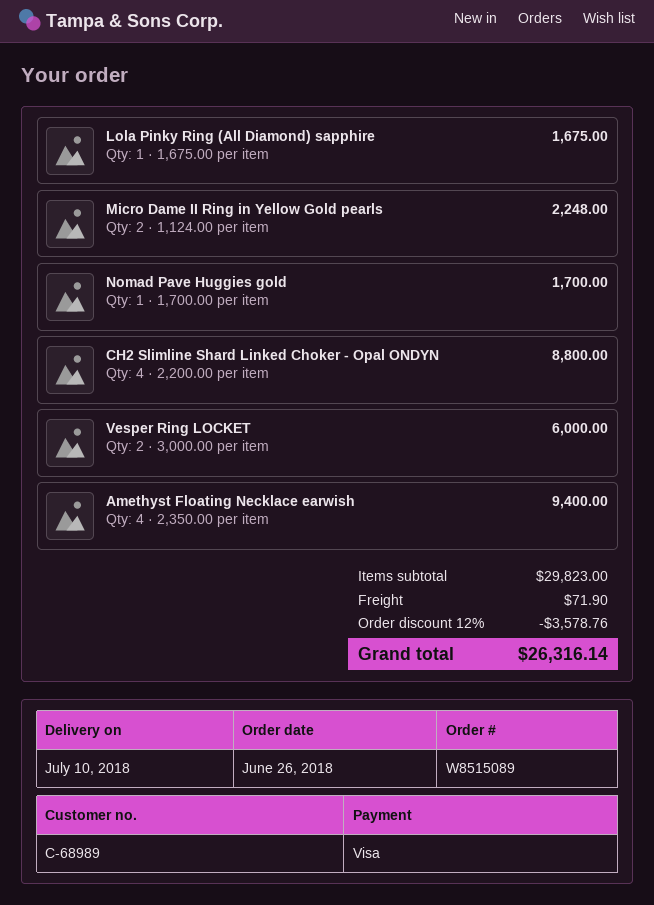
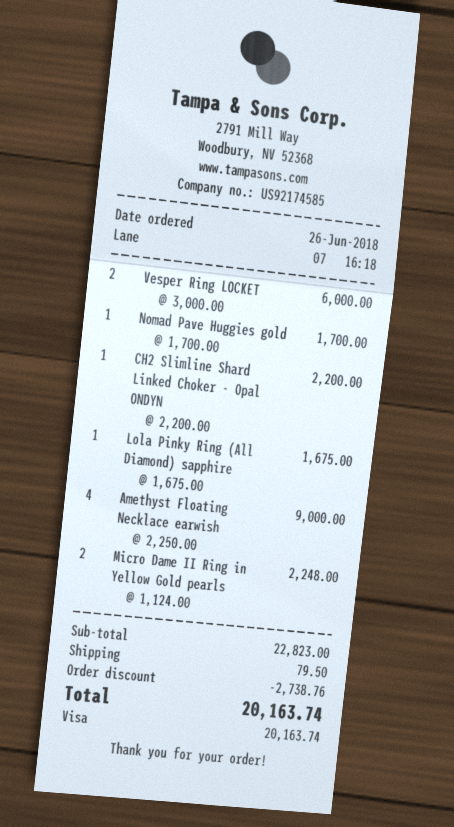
CH2 Slimline Shard Linked Choker - Opal ONDYN: 4 x 2200.00 = 8800.00 -> 1 x 2200.00 = 2200.00
Amethyst Floating Necklace earwish: 4 x 2350.00 = 9400.00 -> 4 x 2250.00 = 9000.00
subtotal: 29823.00 -> 22823.00
discount: 3578.76 -> 2738.76
shipping: 71.90 -> 79.50
total: 26316.14 -> 20163.74

